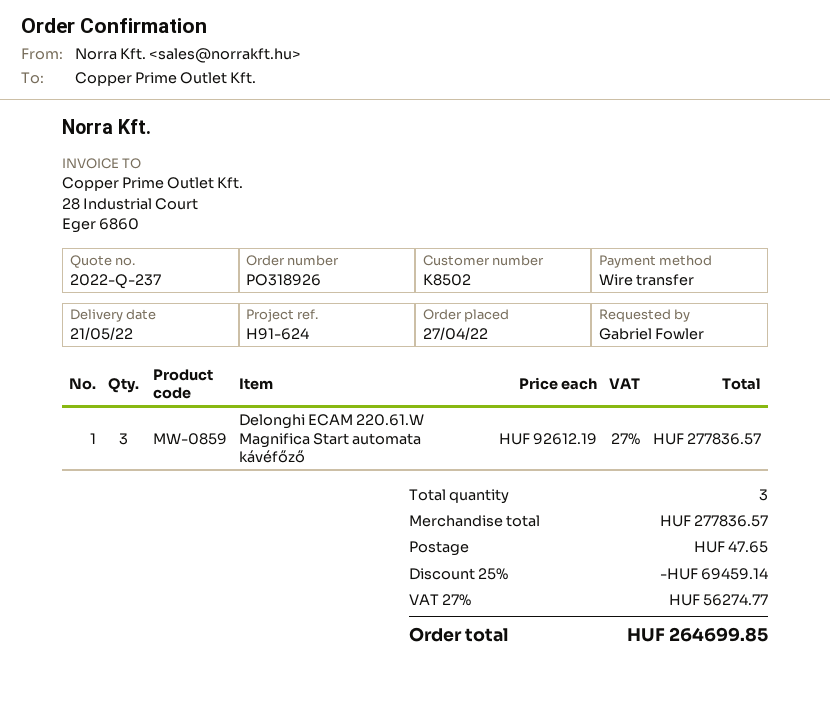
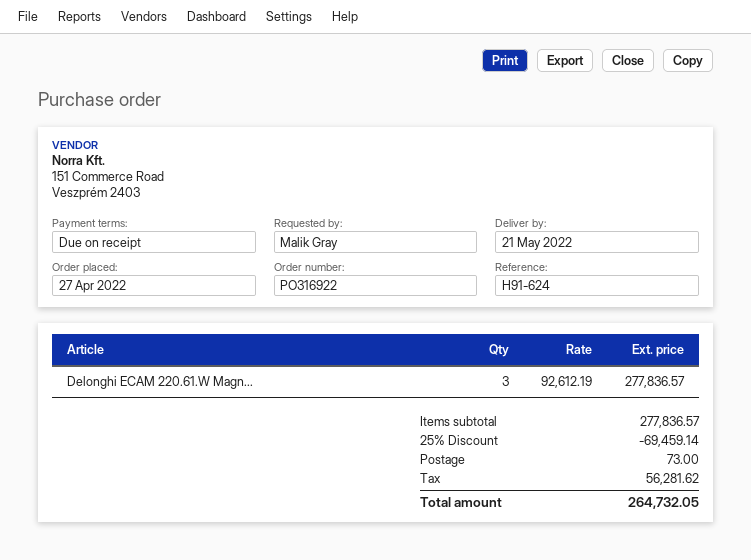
order number: PO318926 -> PO316922
ordered by: Gabriel Fowler -> Malik Gray
shipping: 47.65 -> 73.00
tax: 56274.77 -> 56281.62
total: 264699.85 -> 264732.05

